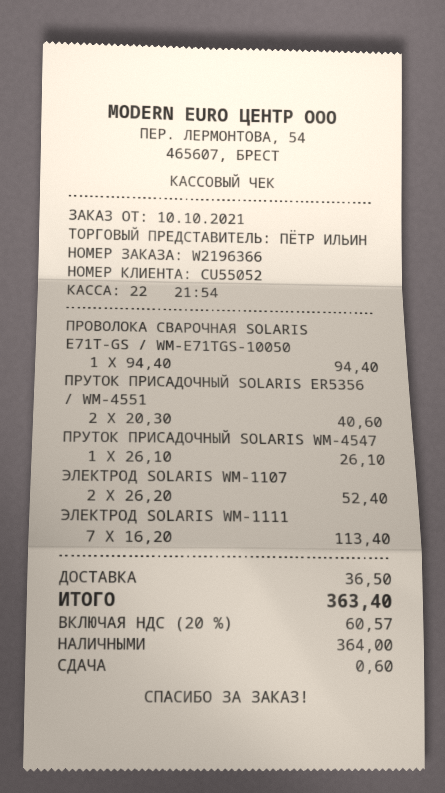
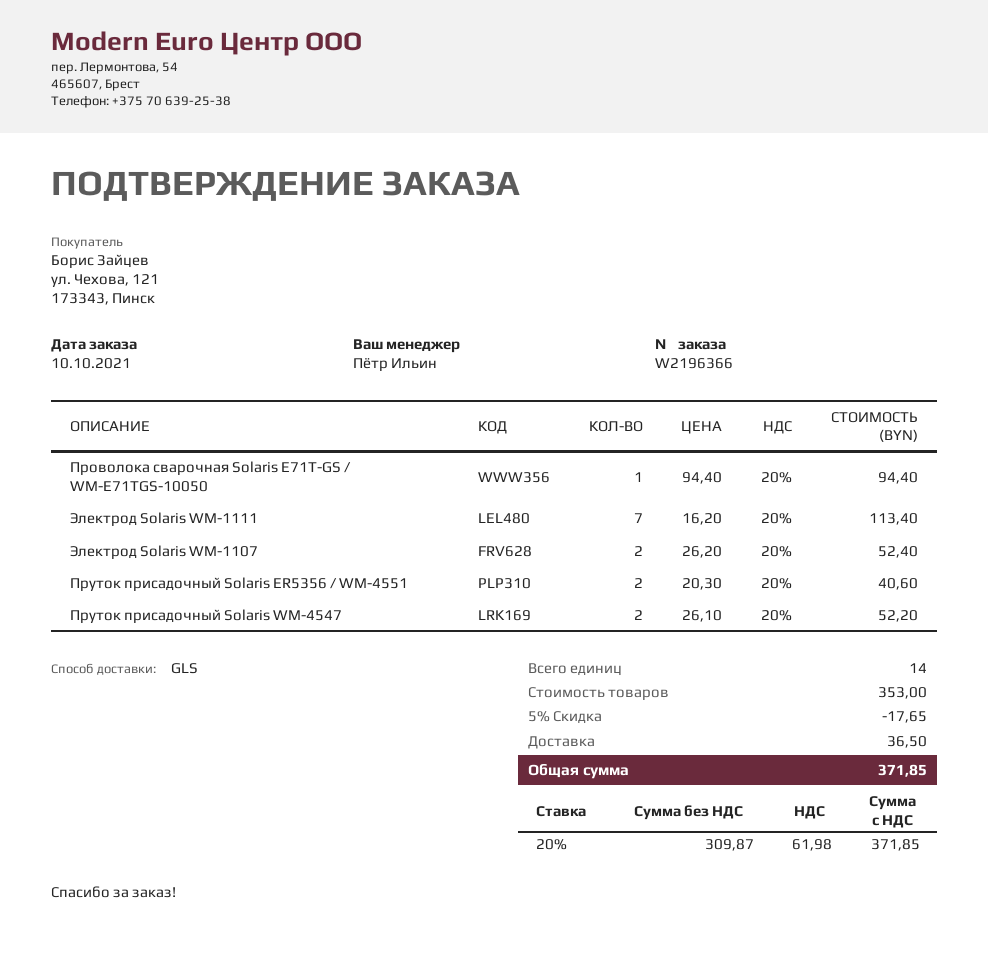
ПРУТОК ПРИСАДОЧНЫЙ SOLARIS WM-4547: 1 x 26.10 = 26.10 -> 2 x 26.10 = 52.20
discount: none -> 5% = 17.65
tax: 20% = 60.57 -> 20% = 61.98
total: 363.40 -> 371.85

